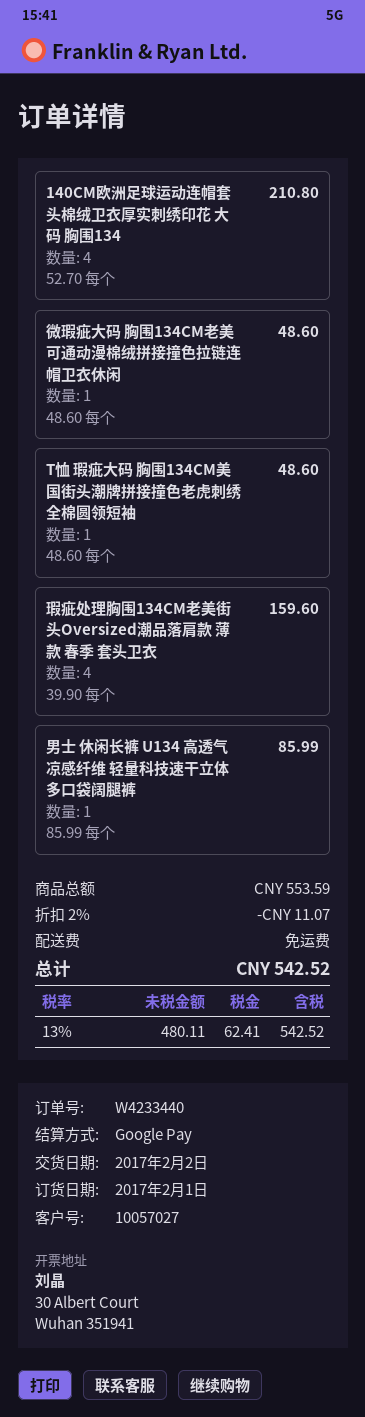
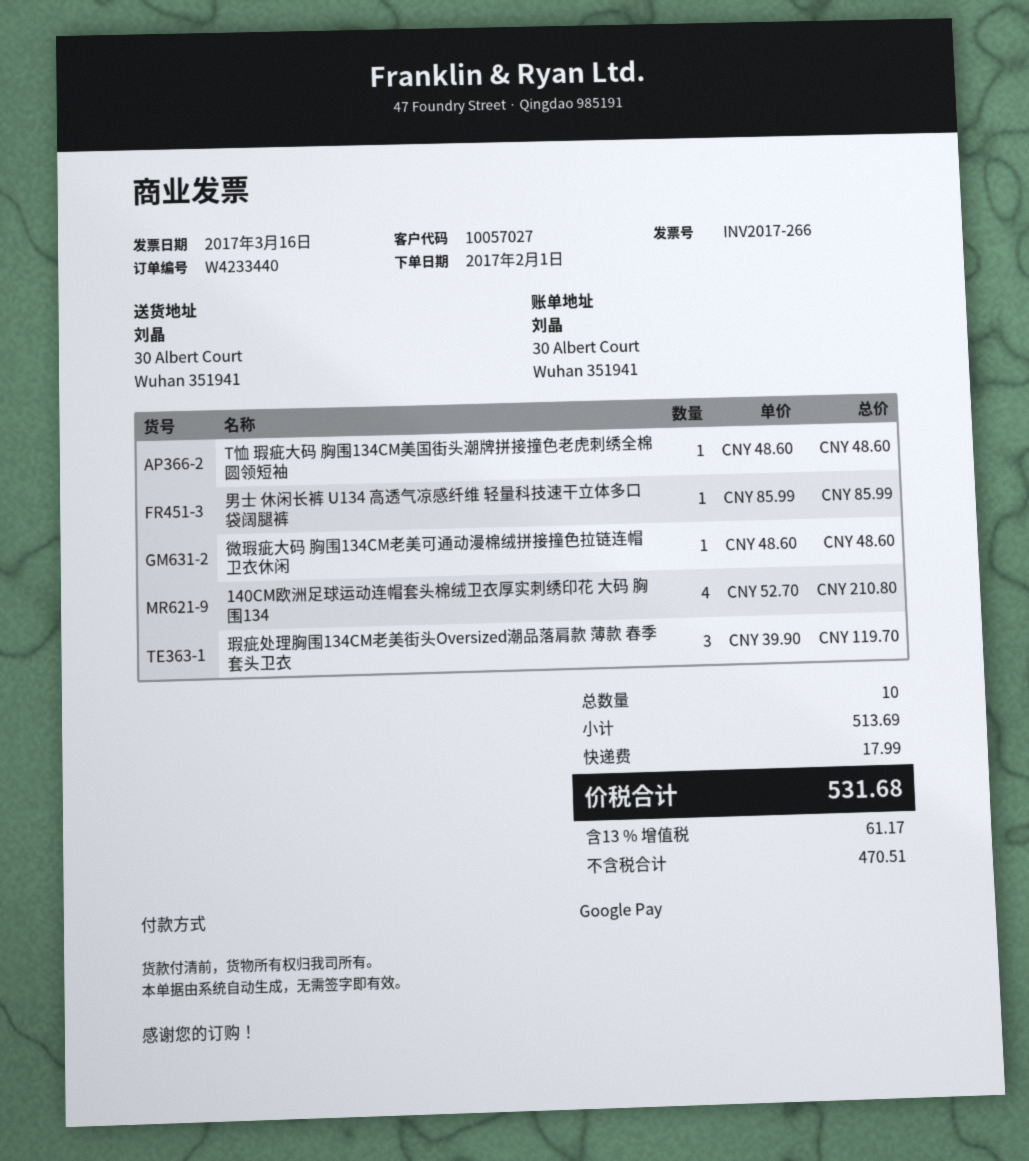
瑕疵处理胸围134CM老美街头Oversized潮品落肩款 薄款 春季 套头卫衣: 4 x 39.90 = 159.60 -> 3 x 39.90 = 119.70
subtotal: 553.59 -> 513.69
discount: 2% = 11.07 -> none
shipping: 0.00 -> 17.99
net: 480.11 -> 470.51
tax: 13% = 62.41 -> 13% = 61.17
total: 542.52 -> 531.68

